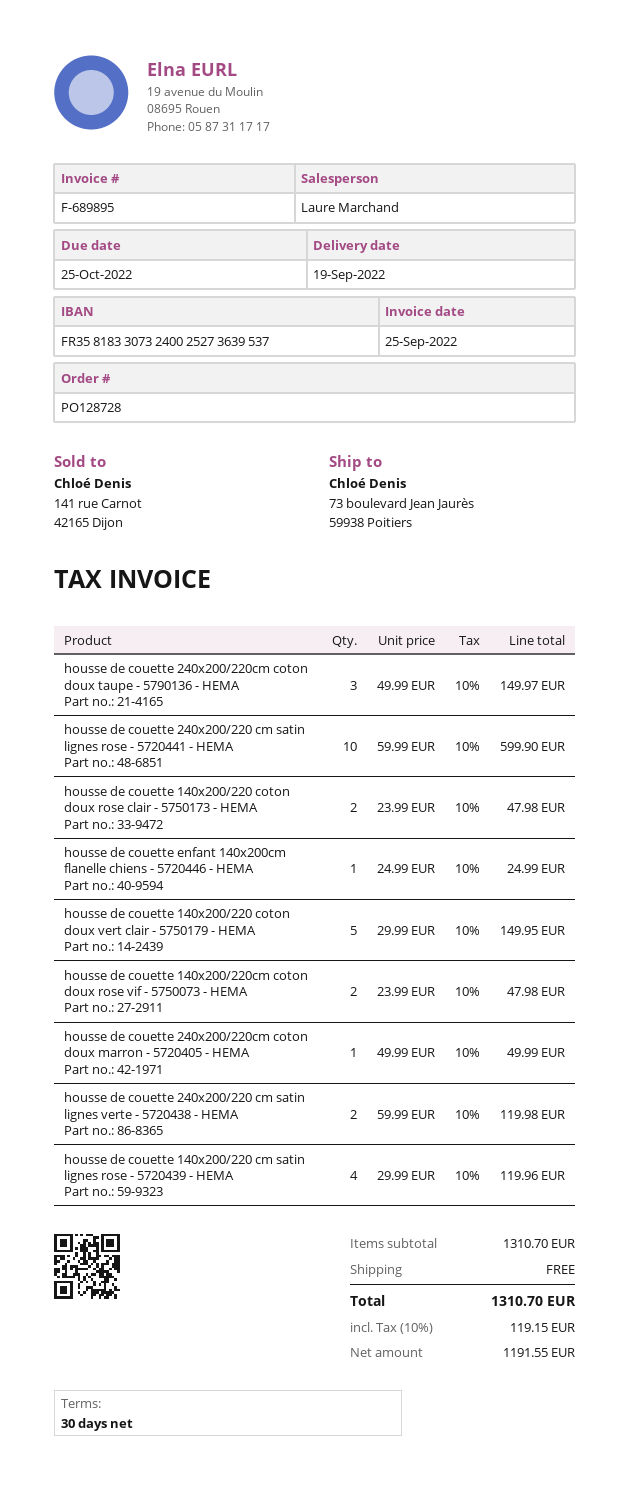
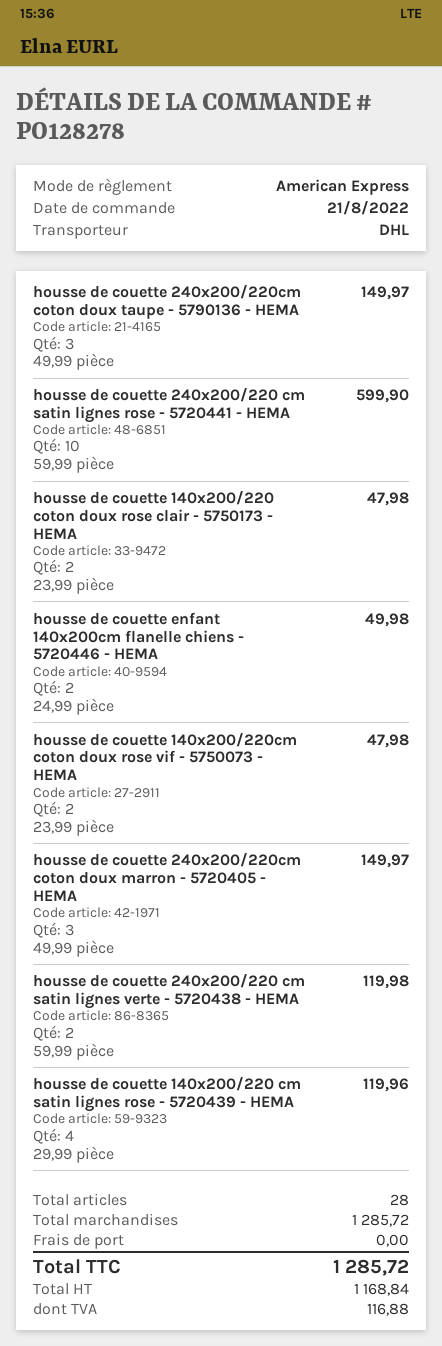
order number: PO128728 -> PO128278
housse de couette enfant 140x200cm flanelle chiens - 5720446 - HEMA: 1 x 24.99 = 24.99 -> 2 x 24.99 = 49.98
housse de couette 140x200/220 coton doux vert clair - 5750179 - HEMA: 5 x 29.99 = 149.95 -> none
housse de couette 240x200/220cm coton doux marron - 5720405 - HEMA: 1 x 49.99 = 49.99 -> 3 x 49.99 = 149.97
subtotal: 1310.70 -> 1285.72
net: 1191.55 -> 1168.84
tax: 119.15 -> 116.88
total: 1310.70 -> 1285.72

